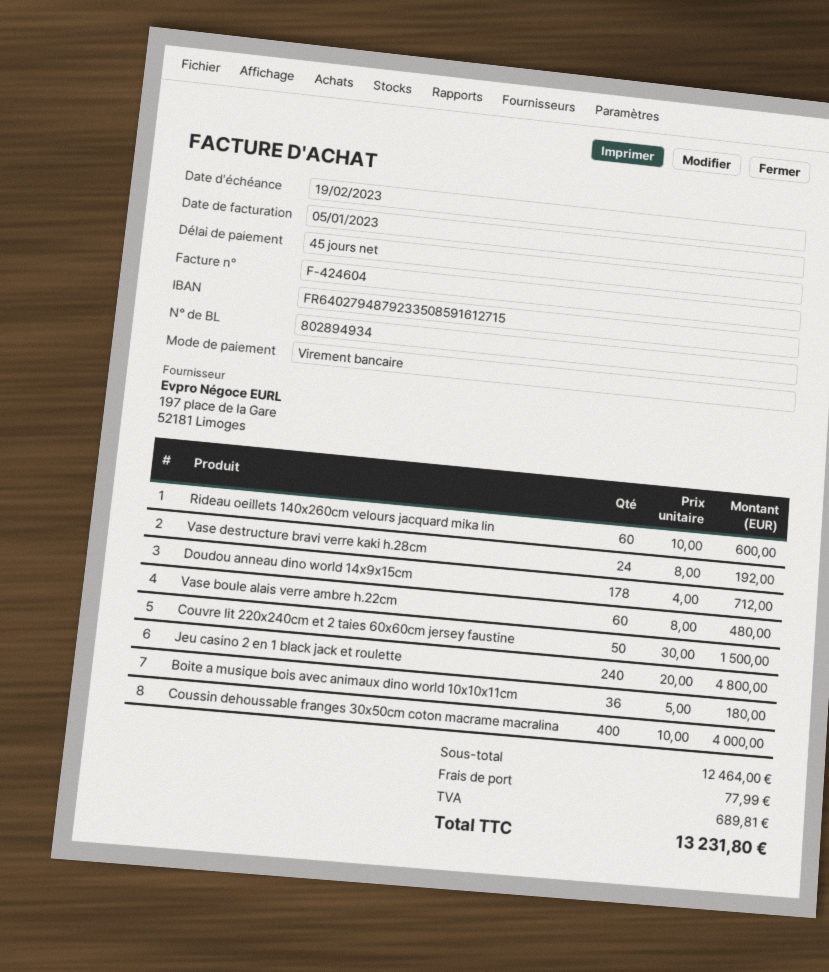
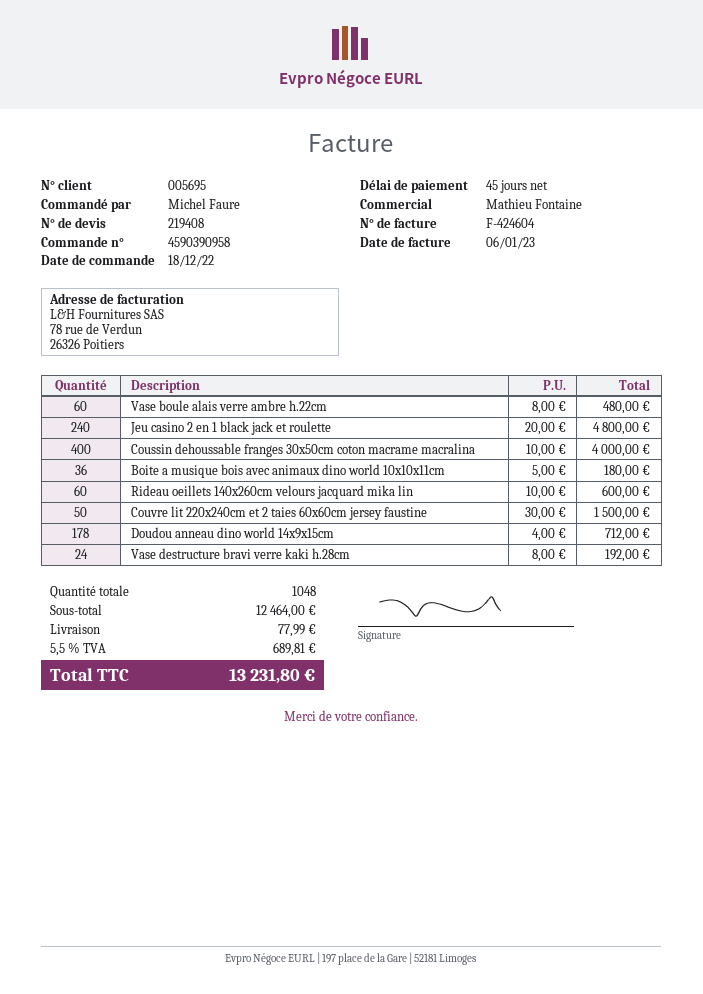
invoice date: 2023-01-05 -> 2023-01-06

